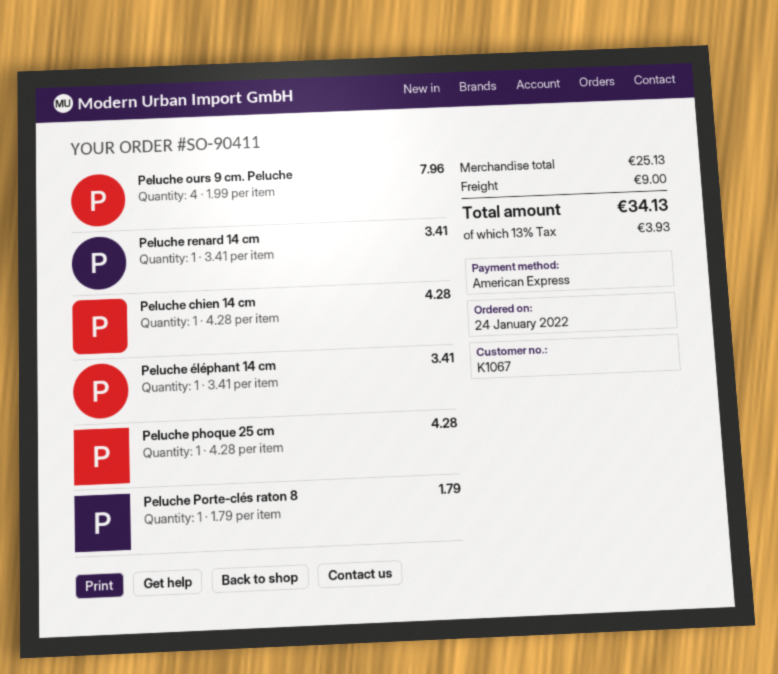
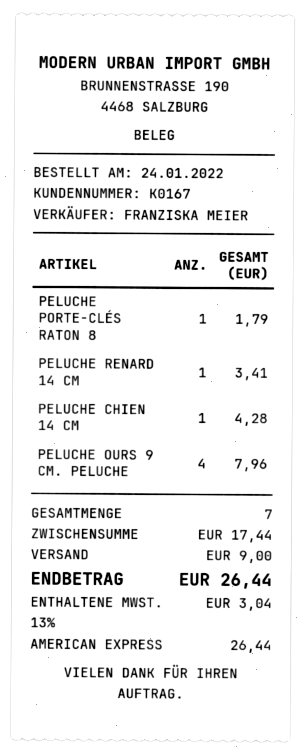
customer number: K1067 -> K0167
Peluche éléphant 14 cm: 1 for 3.41 -> none
Peluche phoque 25 cm: 1 for 4.28 -> none
subtotal: 25.13 -> 17.44
tax: 13% = 3.93 -> 13% = 3.04
total: 34.13 -> 26.44

